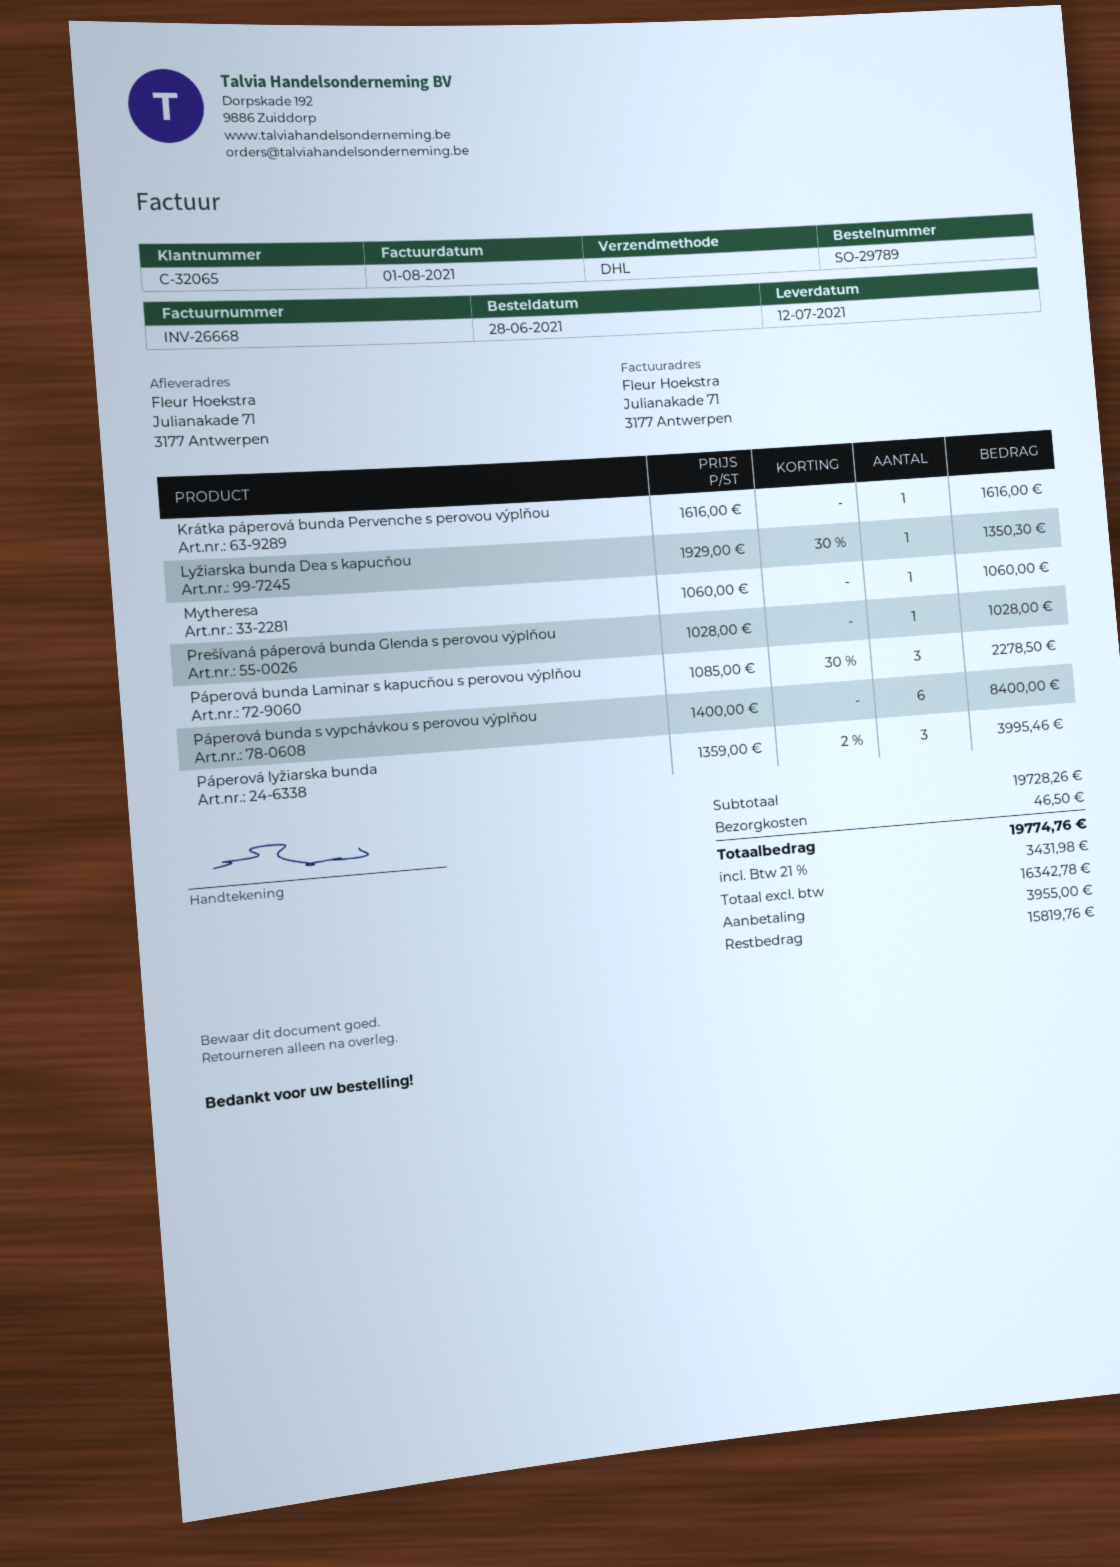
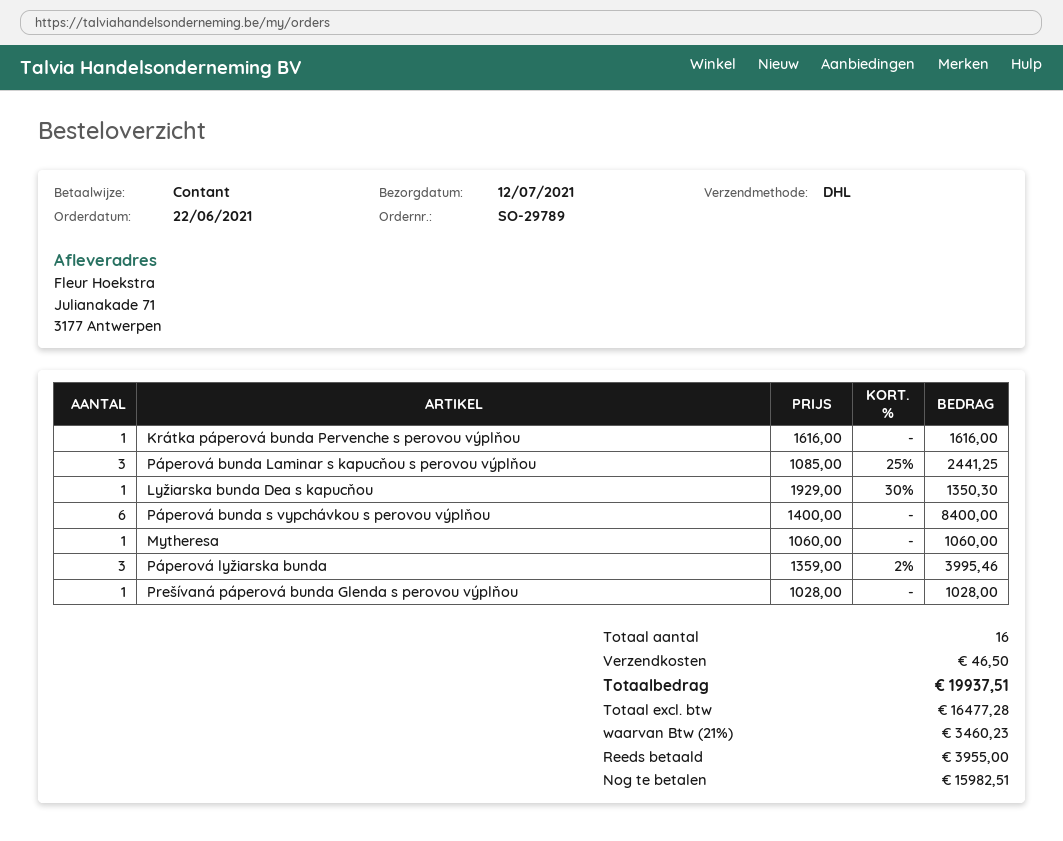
order date: 2021-06-28 -> 2021-06-22
Páperová bunda Laminar s kapucňou s perovou výplňou: 3 x 1085.00 - 30% = 2278.50 -> 3 x 1085.00 - 25% = 2441.25
net: 16342.78 -> 16477.28
tax: 21% = 3431.98 -> 21% = 3460.23
total: 19774.76 -> 19937.51
balance: 15819.76 -> 15982.51

